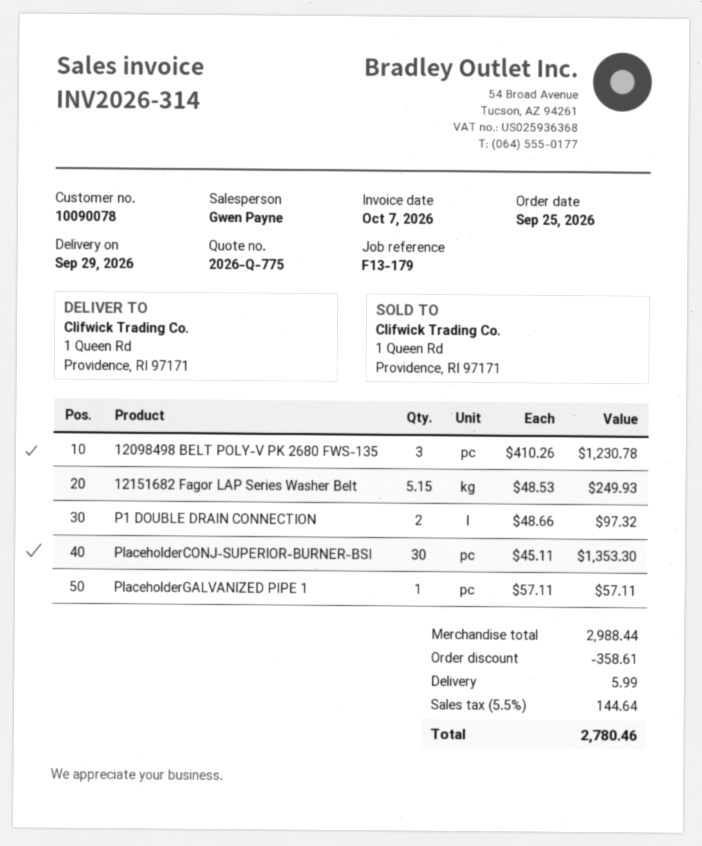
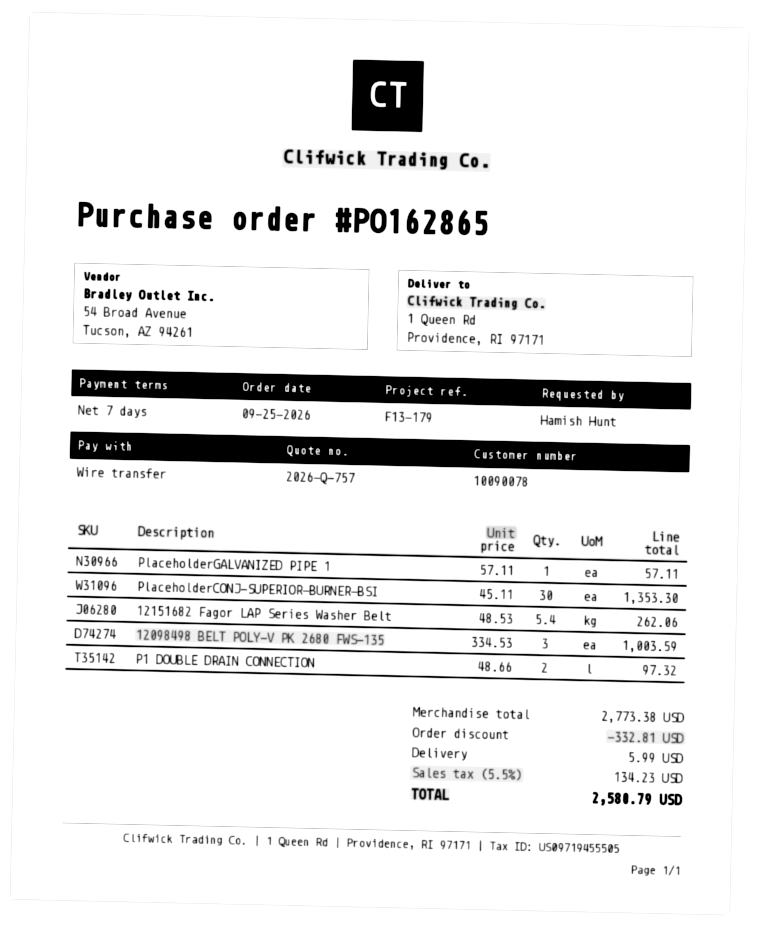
quote number: 2026-Q-775 -> 2026-Q-757
12098498 BELT POLY-V PK 2680 FWS-135: 3 x 410.26 = 1230.78 -> 3 x 334.53 = 1003.59
12151682 Fagor LAP Series Washer Belt: 5.15 x 48.53 = 249.93 -> 5.4 x 48.53 = 262.06
subtotal: 2988.44 -> 2773.38
discount: 358.61 -> 332.81
tax: 5.5% = 144.64 -> 5.5% = 134.23
total: 2780.46 -> 2580.79

